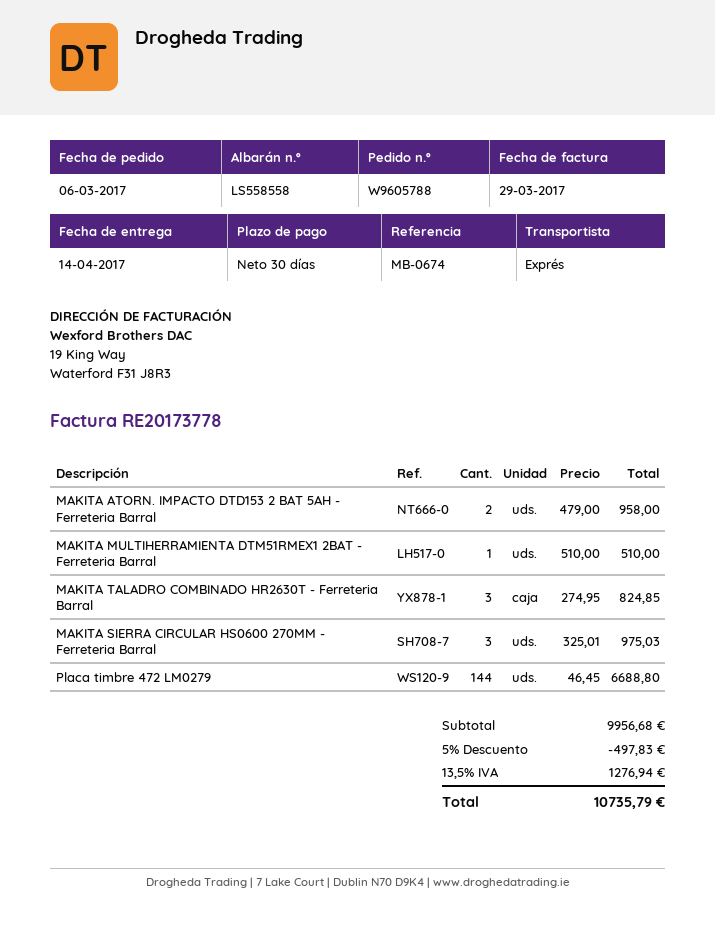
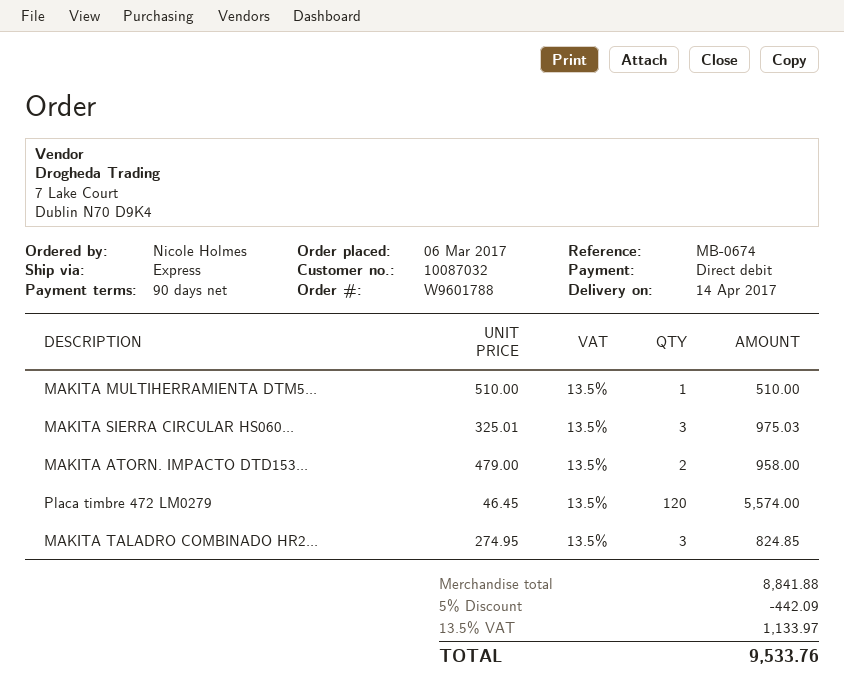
order number: W9605788 -> W9601788
payment terms: 30 days -> 90 days
Placa timbre 472 LM0279: 144 x 46.45 = 6688.80 -> 120 x 46.45 = 5574.00
subtotal: 9956.68 -> 8841.88
discount: 5% = 497.83 -> 5% = 442.09
tax: 13.5% = 1276.94 -> 13.5% = 1133.97
total: 10735.79 -> 9533.76

